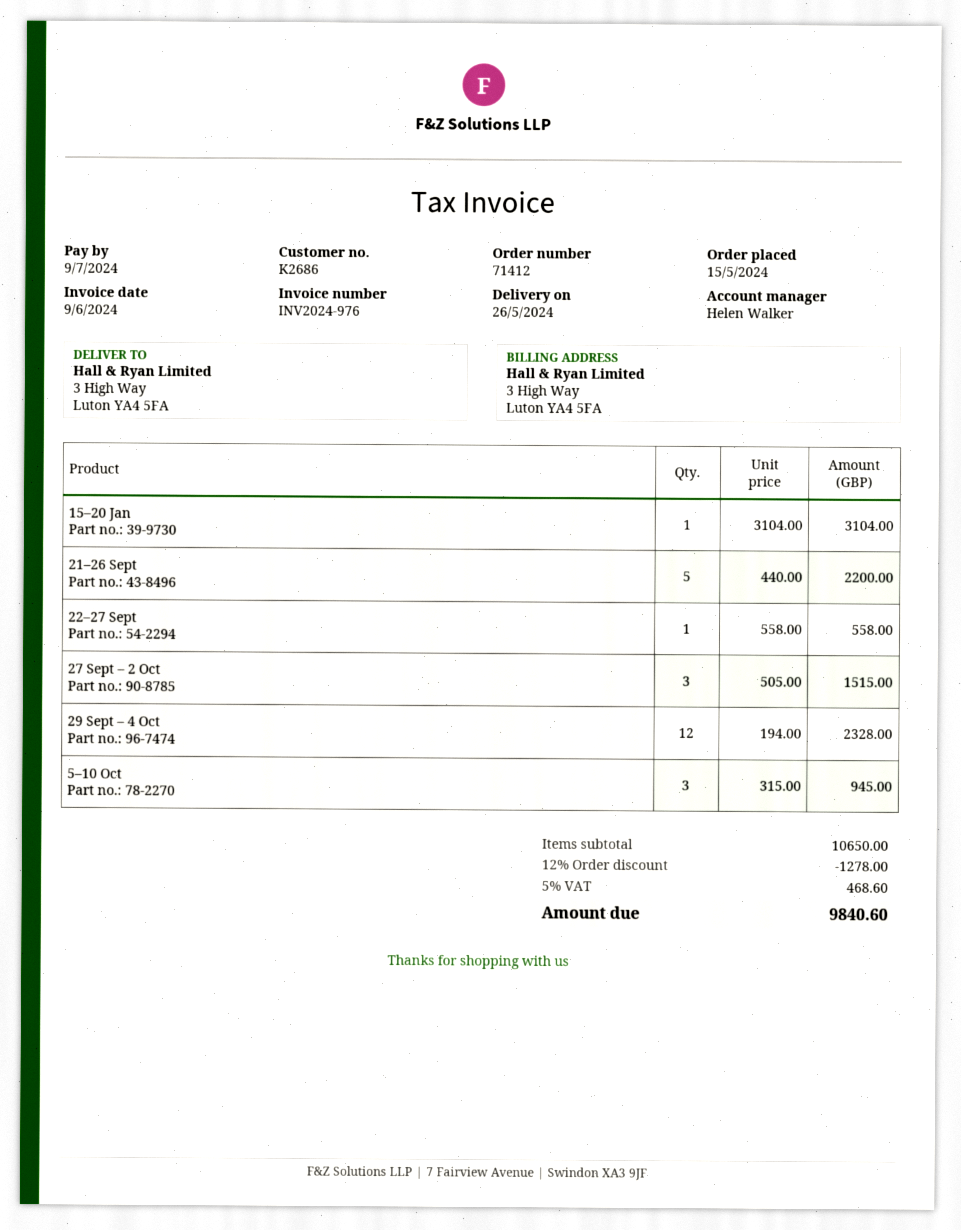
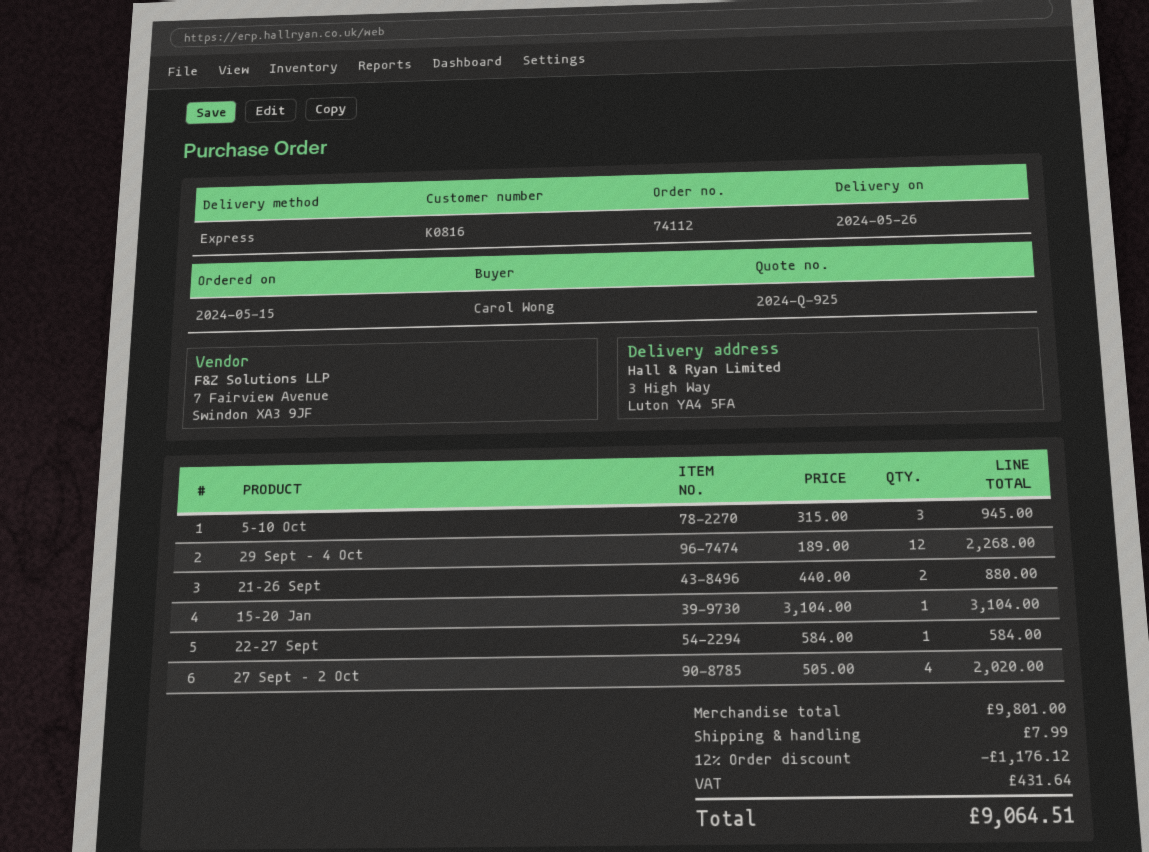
order number: 71412 -> 74112
customer number: K2686 -> K0816
21–26 Sept: 5 x 440.00 = 2200.00 -> 2 x 440.00 = 880.00
22–27 Sept: 1 x 558.00 = 558.00 -> 1 x 584.00 = 584.00
27 Sept – 2 Oct: 3 x 505.00 = 1515.00 -> 4 x 505.00 = 2020.00
29 Sept – 4 Oct: 12 x 194.00 = 2328.00 -> 12 x 189.00 = 2268.00
subtotal: 10650.00 -> 9801.00
discount: 12% = 1278.00 -> 12% = 1176.12
shipping: none -> 7.99
tax: 468.60 -> 431.64
total: 9840.60 -> 9064.51

